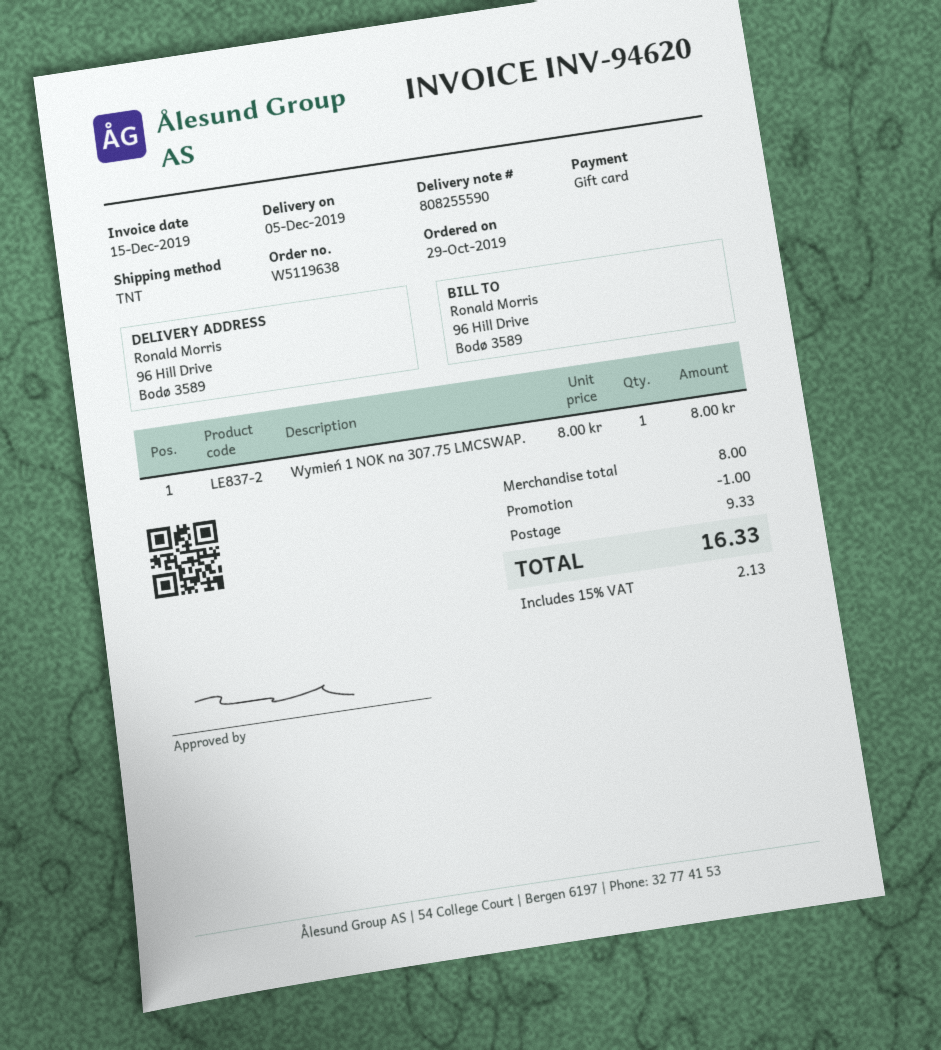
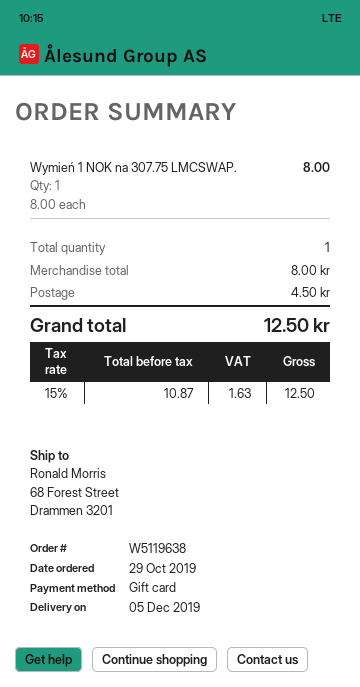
ship to: 96 Hill Drive, Bodø 3589 -> 68 Forest Street, Drammen 3201
discount: 1.00 -> none
shipping: 9.33 -> 4.50
tax: 15% = 2.13 -> 15% = 1.63
total: 16.33 -> 12.50

